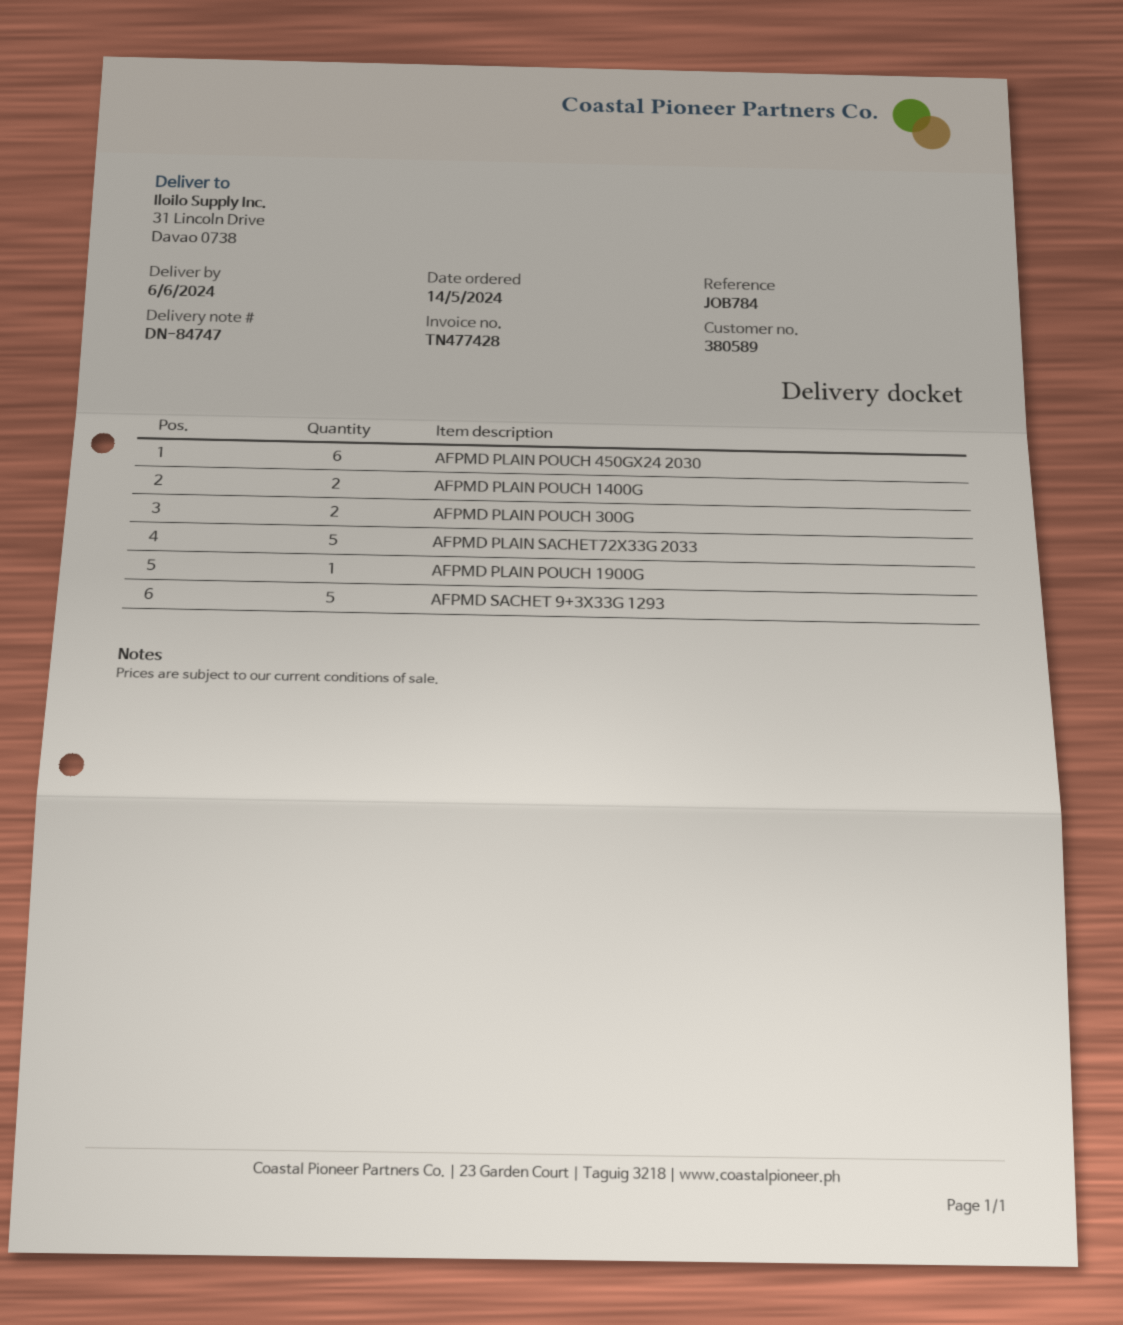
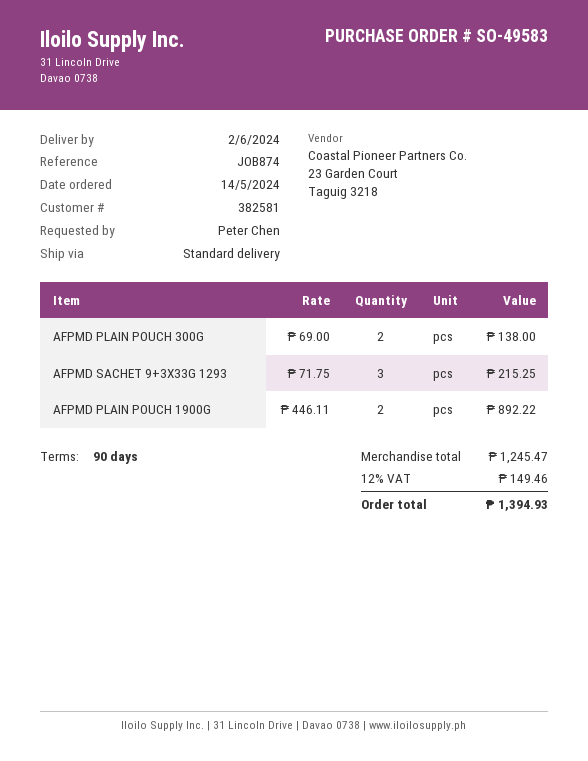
delivery date: 2024-06-06 -> 2024-06-02
customer number: 380589 -> 382581
reference: JOB784 -> JOB874
AFPMD PLAIN POUCH 450GX24 2030: 6 -> none
AFPMD PLAIN POUCH 1400G: 2 -> none
AFPMD PLAIN SACHET72X33G 2033: 5 -> none
AFPMD PLAIN POUCH 1900G: 1 -> 2
AFPMD SACHET 9+3X33G 1293: 5 -> 3

